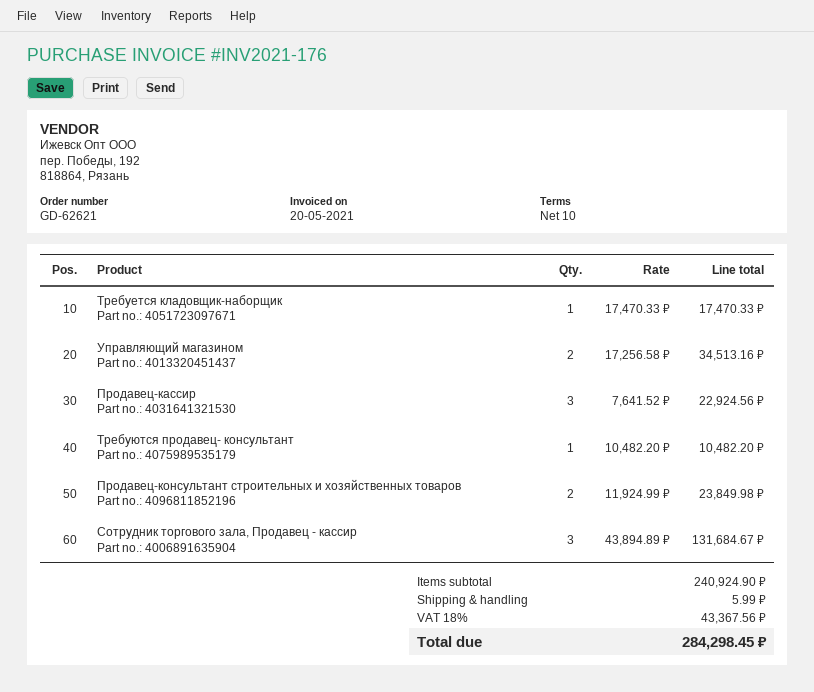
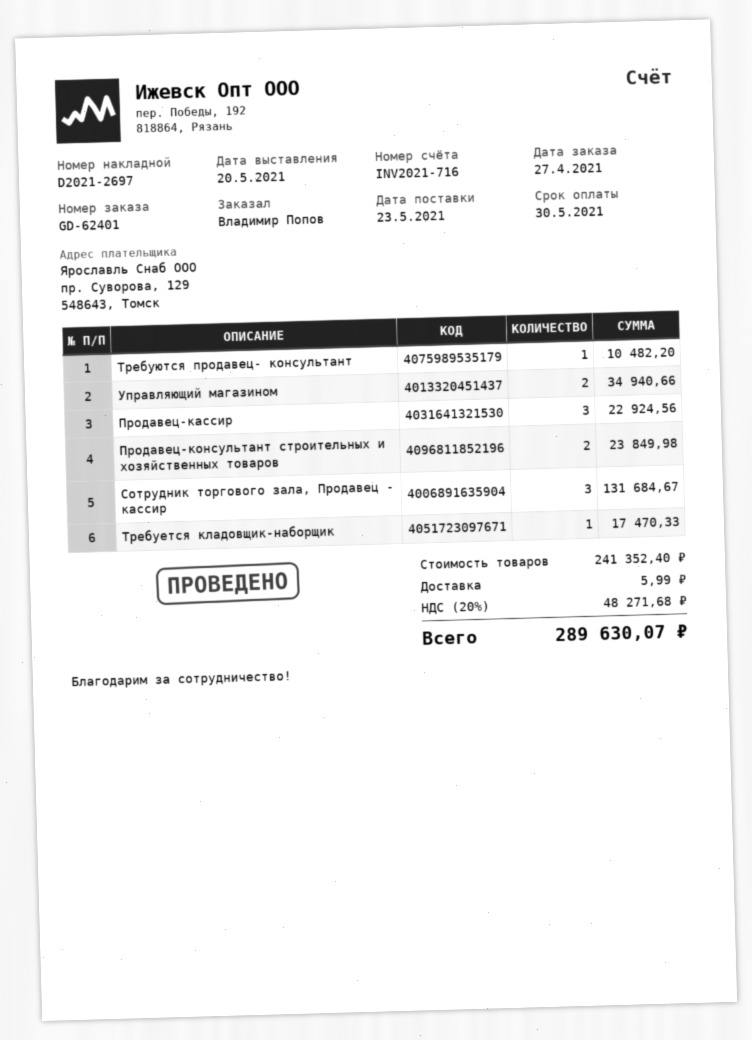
order number: GD-62621 -> GD-62401
invoice number: INV2021-176 -> INV2021-716
Управляющий магазином: 2 for 34513.16 -> 2 for 34940.66
subtotal: 240924.90 -> 241352.40
tax: 18% = 43367.56 -> 20% = 48271.68
total: 284298.45 -> 289630.07

